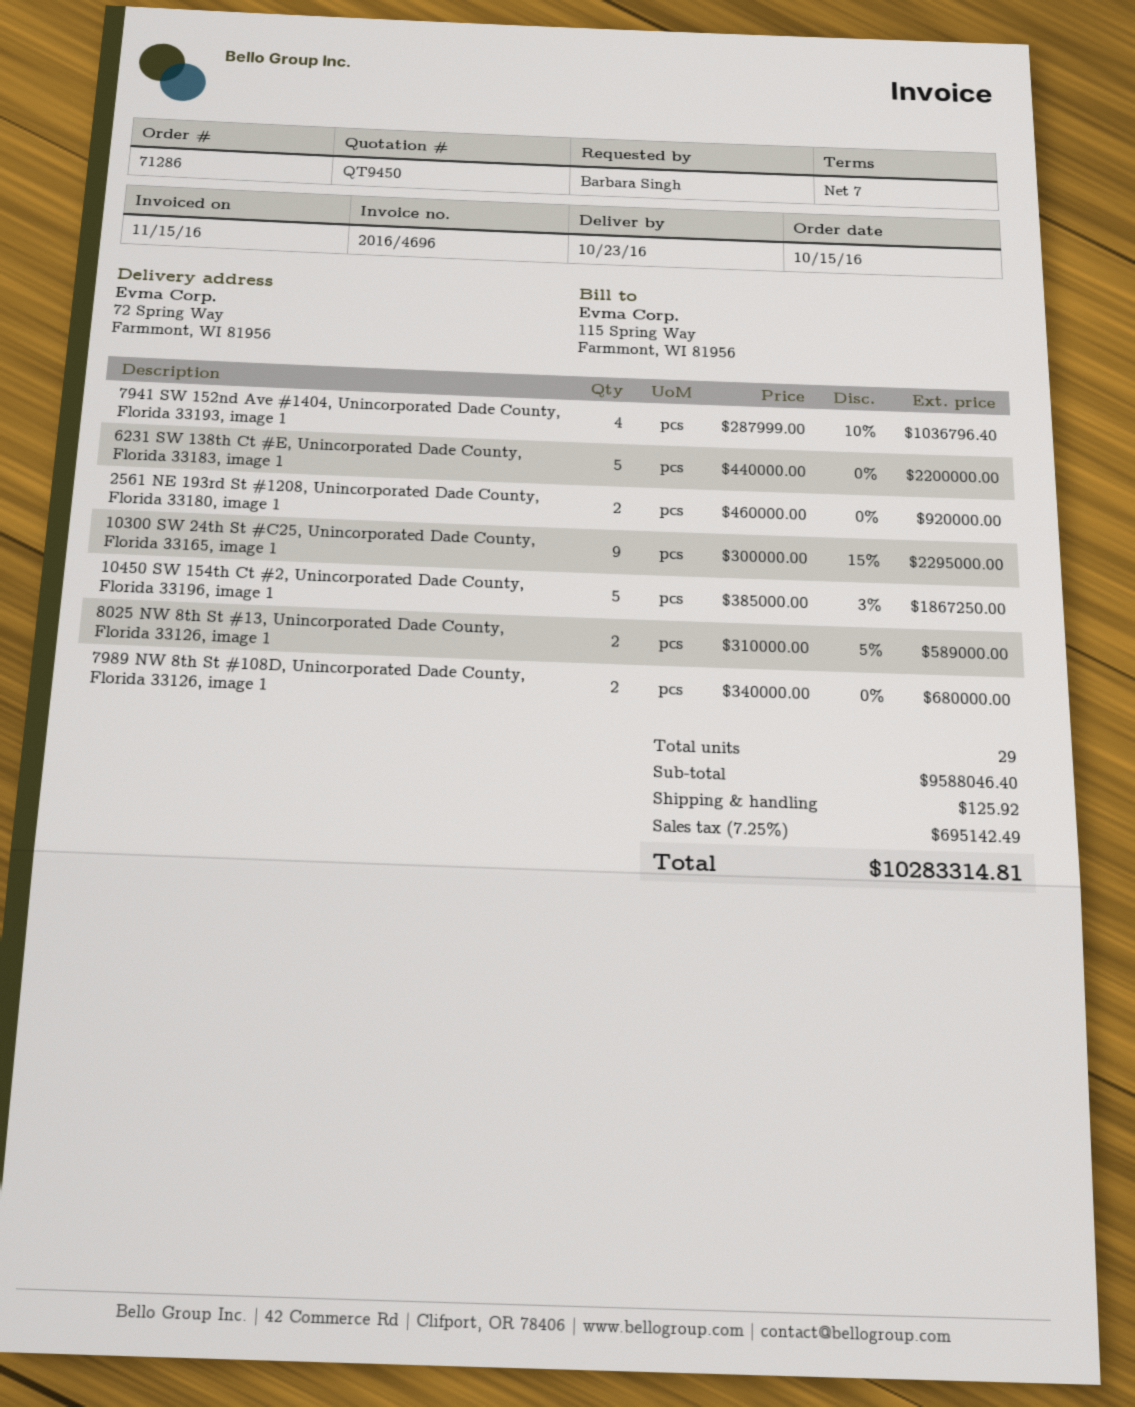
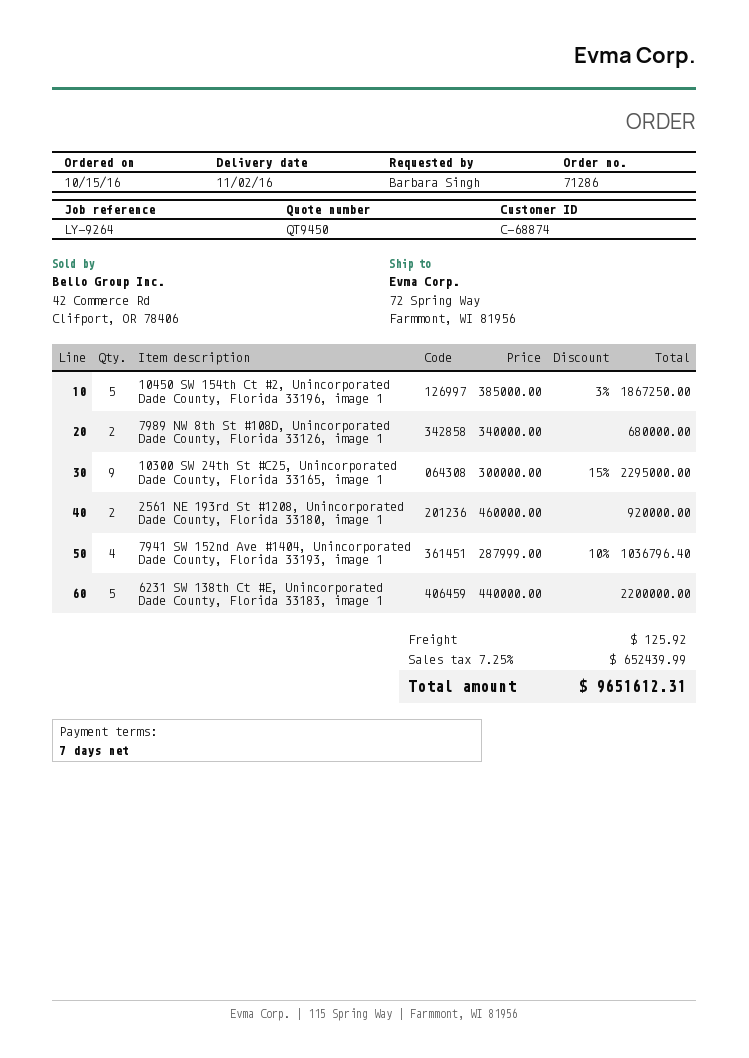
delivery date: 2016-10-23 -> 2016-11-02
8025 NW 8th St #13, Unincorporated Dade County, Florida 33126, image 1: 2 x 310000.00 - 5% = 589000.00 -> none
tax: 7.25% = 695142.49 -> 7.25% = 652439.99
total: 10283314.81 -> 9651612.31

